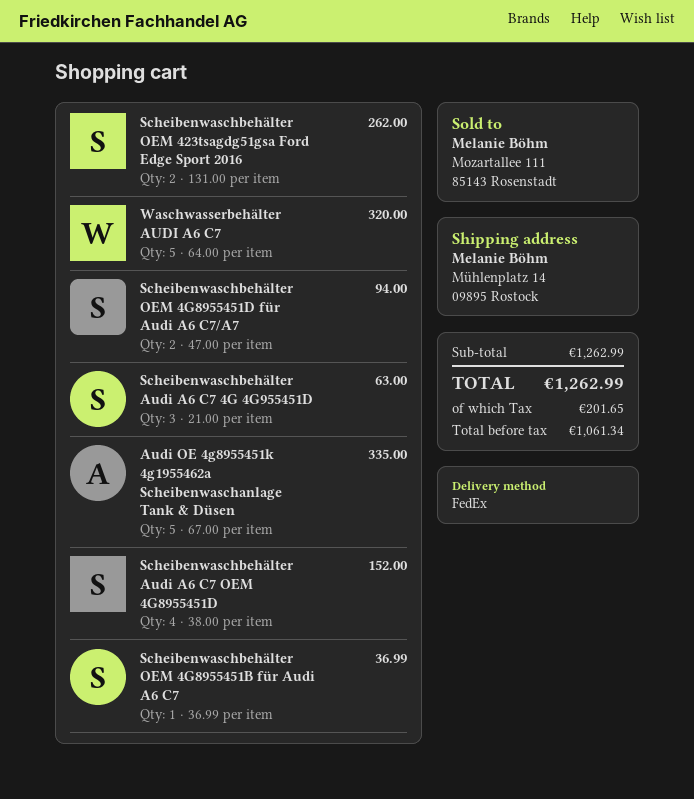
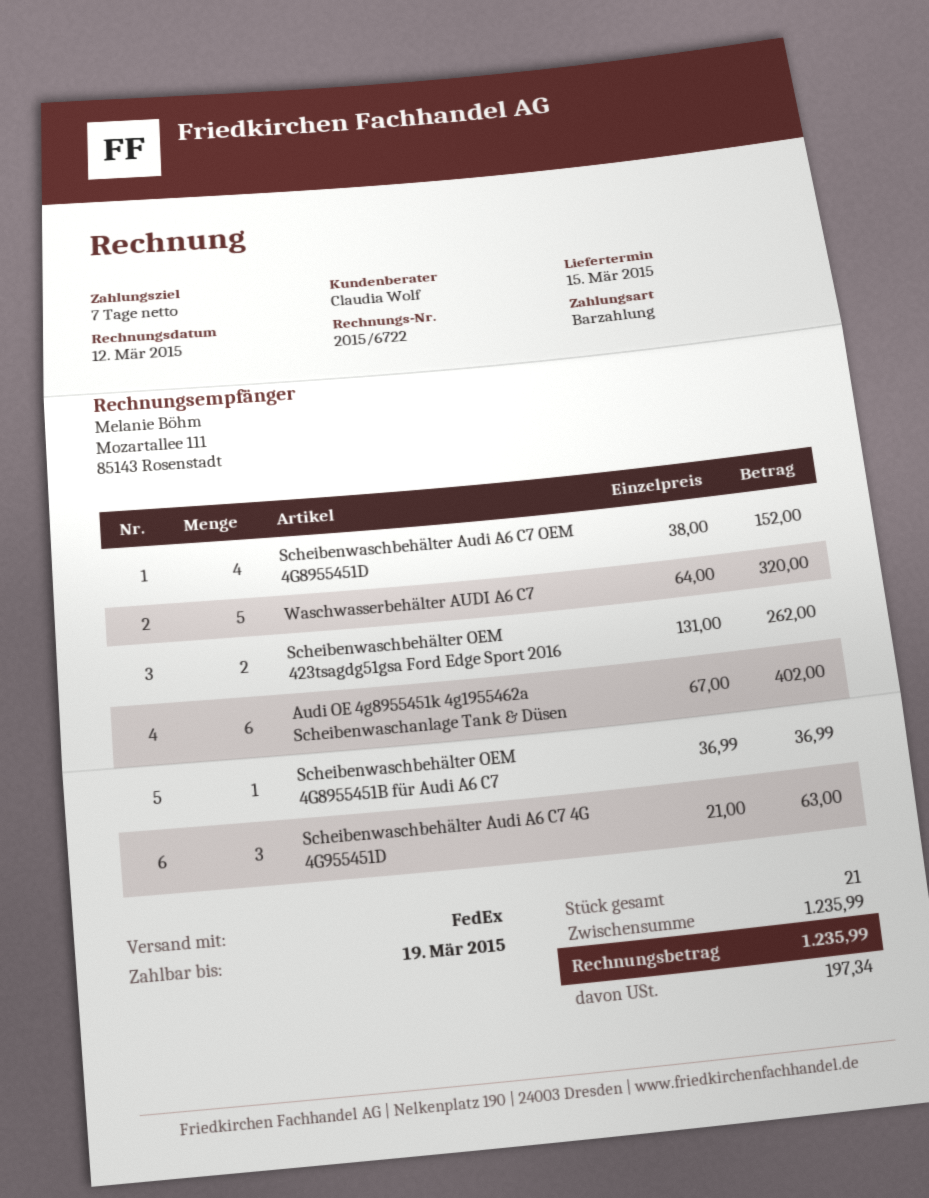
Scheibenwaschbehälter OEM 4G8955451D für Audi A6 C7/A7: 2 x 47.00 = 94.00 -> none
Audi OE 4g8955451k 4g1955462a Scheibenwaschanlage Tank & Düsen: 5 x 67.00 = 335.00 -> 6 x 67.00 = 402.00
subtotal: 1262.99 -> 1235.99
tax: 201.65 -> 197.34
total: 1262.99 -> 1235.99

